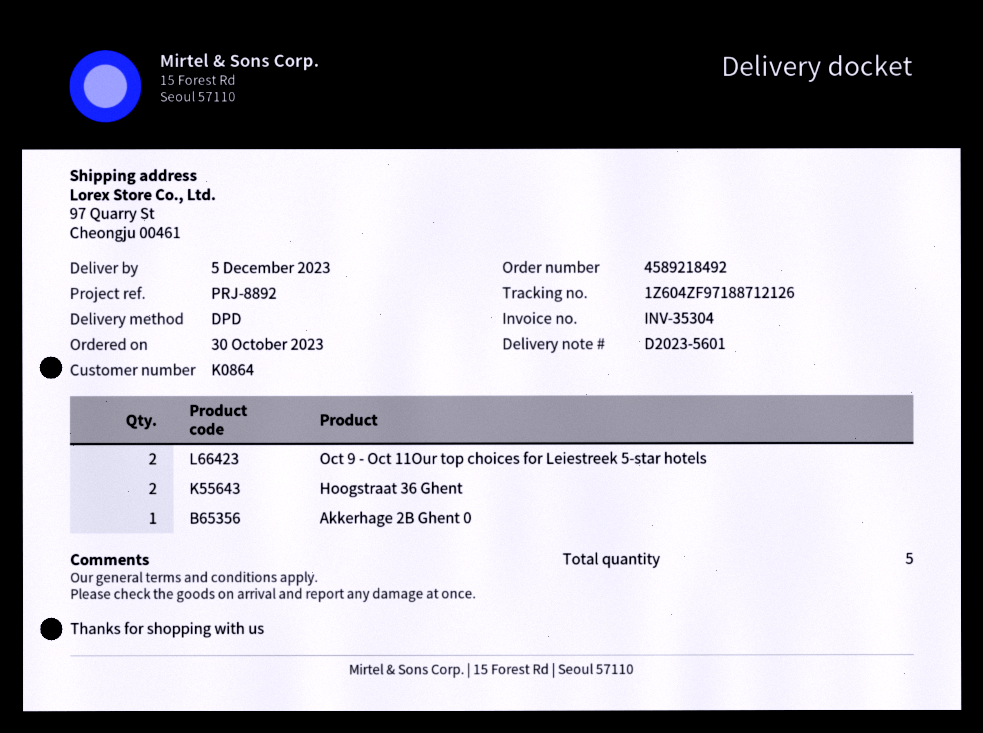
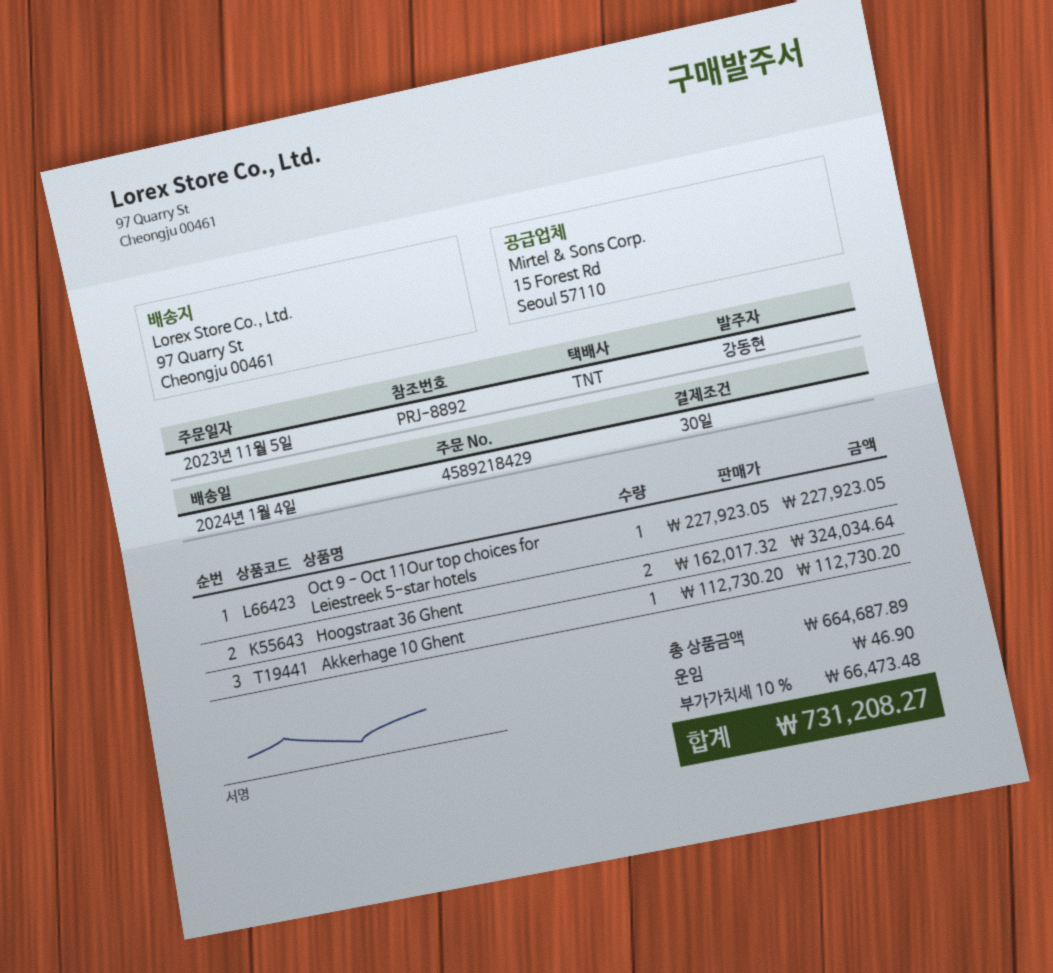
order number: 4589218492 -> 4589218429
order date: 2023-10-30 -> 2023-11-05
delivery date: 2023-12-05 -> 2024-01-04
shipping method: DPD -> TNT
Oct 9 - Oct 11Our top choices for Leiestreek 5-star hotels: 2 -> 1
Akkerhage 2B Ghent 0: 1 -> none
Akkerhage 10 Ghent: none -> 1

